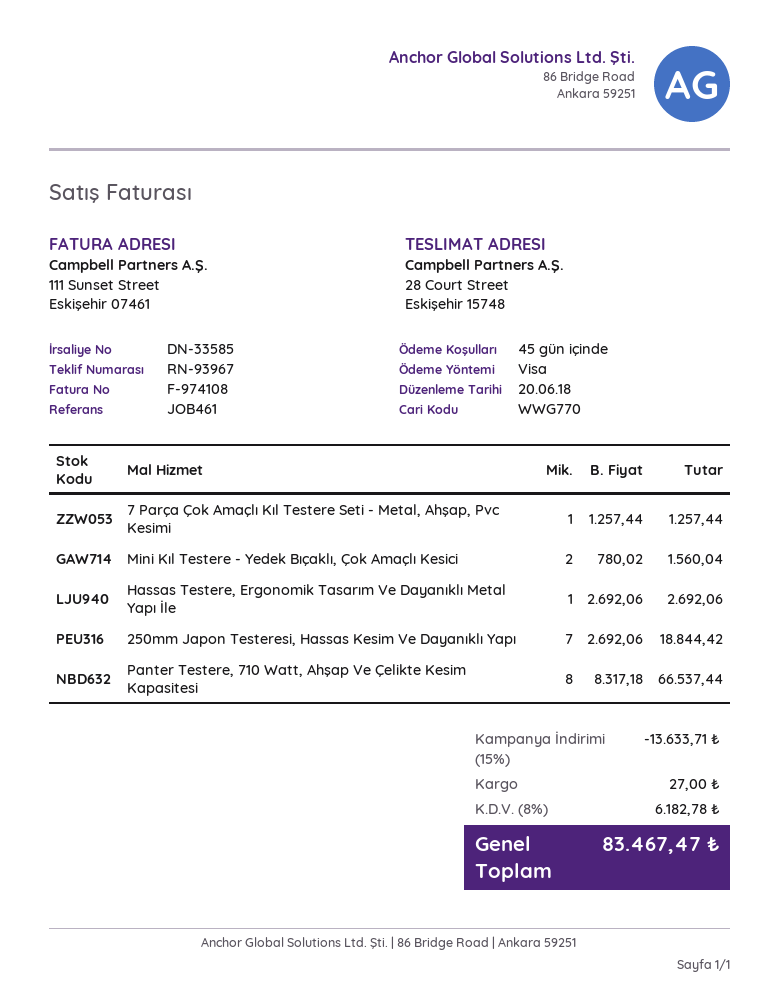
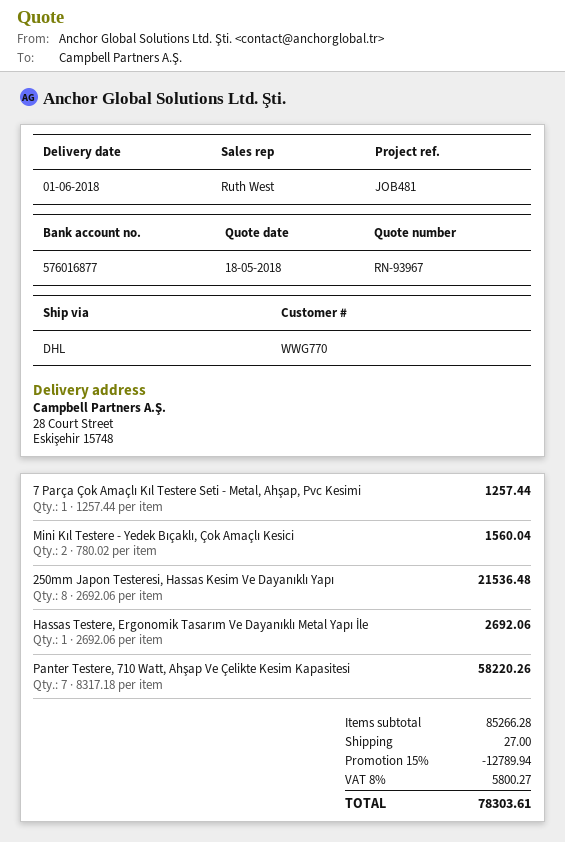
reference: JOB461 -> JOB481
250mm Japon Testeresi, Hassas Kesim Ve Dayanıklı Yapı: 7 x 2692.06 = 18844.42 -> 8 x 2692.06 = 21536.48
Panter Testere, 710 Watt, Ahşap Ve Çelikte Kesim Kapasitesi: 8 x 8317.18 = 66537.44 -> 7 x 8317.18 = 58220.26
discount: 15% = 13633.71 -> 15% = 12789.94
tax: 8% = 6182.78 -> 8% = 5800.27
total: 83467.47 -> 78303.61

